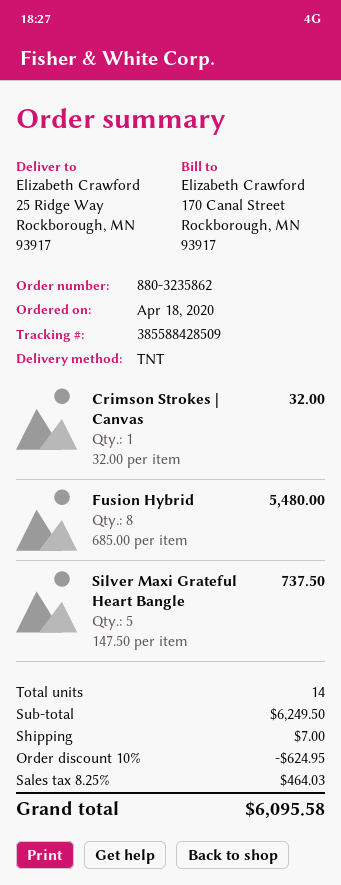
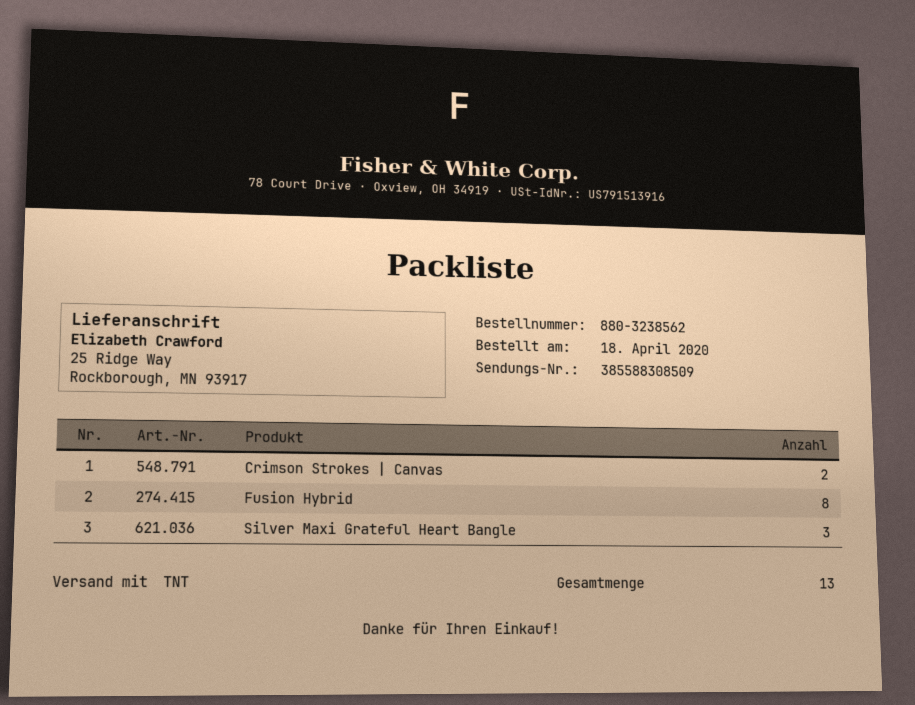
order number: 880-3235862 -> 880-3238562
tracking number: 385588428509 -> 385588308509
Crimson Strokes | Canvas: 1 -> 2
Silver Maxi Grateful Heart Bangle: 5 -> 3
total quantity: 14 -> 13

